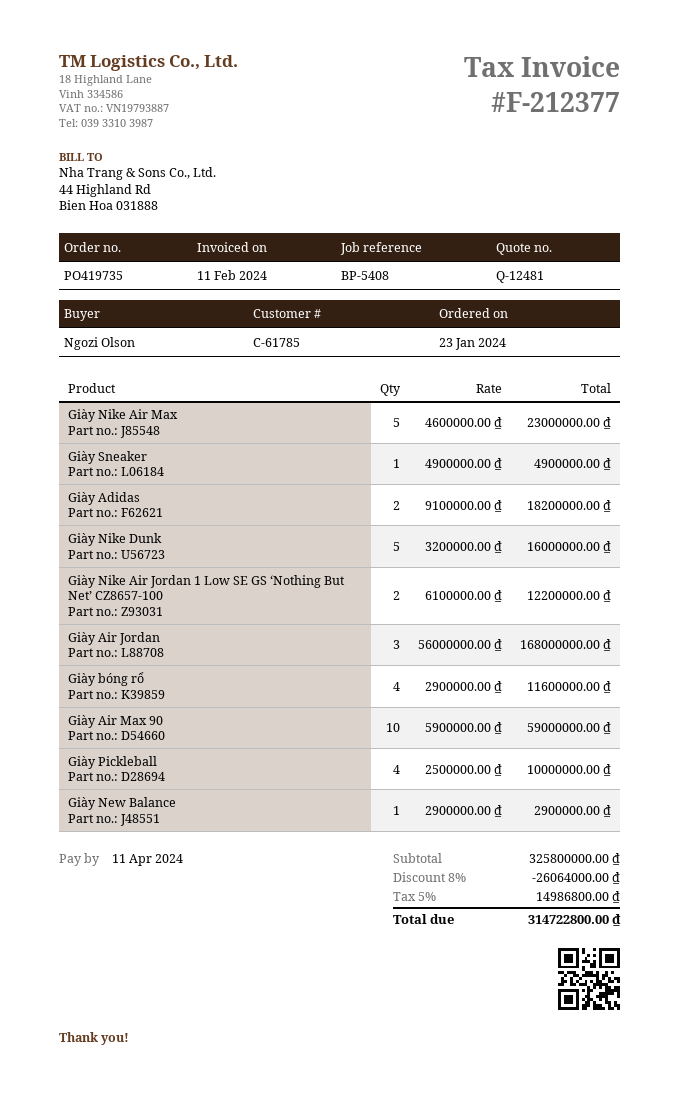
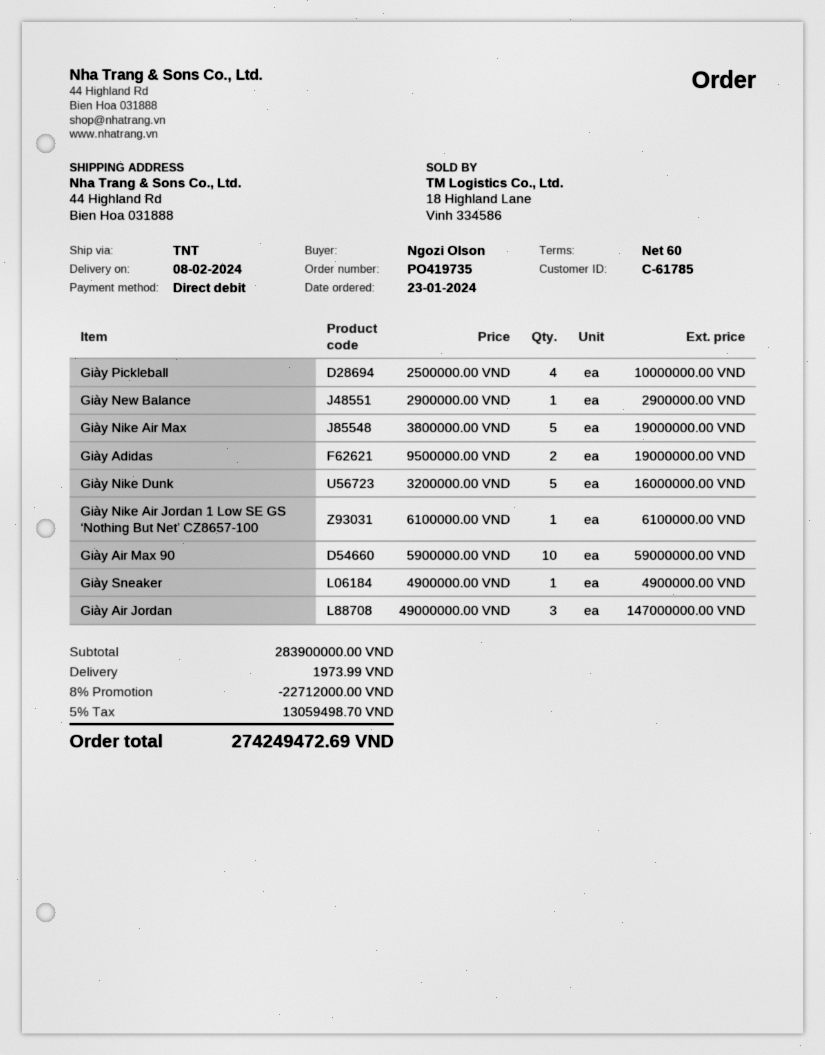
Giày Nike Air Max: 5 x 4600000.00 = 23000000.00 -> 5 x 3800000.00 = 19000000.00
Giày Adidas: 2 x 9100000.00 = 18200000.00 -> 2 x 9500000.00 = 19000000.00
Giày Nike Air Jordan 1 Low SE GS ‘Nothing But Net’ CZ8657-100: 2 x 6100000.00 = 12200000.00 -> 1 x 6100000.00 = 6100000.00
Giày Air Jordan: 3 x 56000000.00 = 168000000.00 -> 3 x 49000000.00 = 147000000.00
Giày bóng rổ: 4 x 2900000.00 = 11600000.00 -> none
subtotal: 325800000.00 -> 283900000.00
discount: 8% = 26064000.00 -> 8% = 22712000.00
shipping: none -> 1973.99
tax: 5% = 14986800.00 -> 5% = 13059498.70
total: 314722800.00 -> 274249472.69

